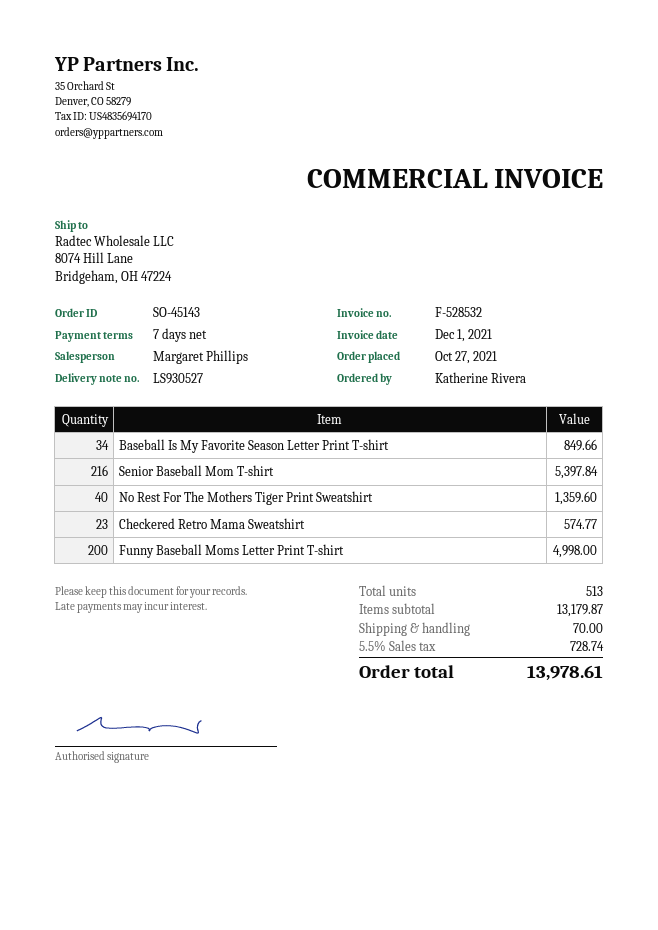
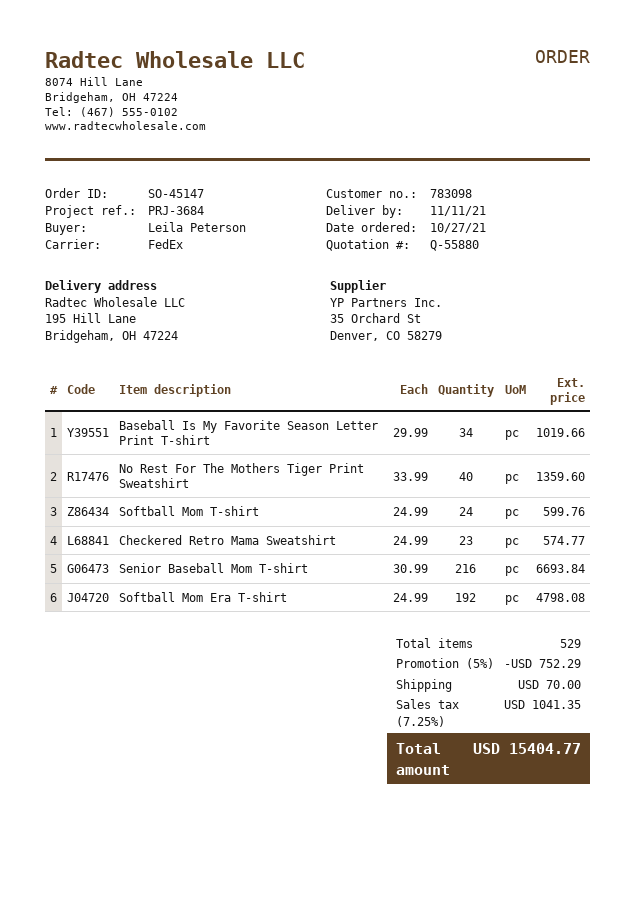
order number: SO-45143 -> SO-45147
ordered by: Katherine Rivera -> Leila Peterson
ship to: 8074 Hill Lane, Bridgeham, OH 47224 -> 195 Hill Lane, Bridgeham, OH 47224
Baseball Is My Favorite Season Letter Print T-shirt: 34 for 849.66 -> 34 for 1019.66
Senior Baseball Mom T-shirt: 216 for 5397.84 -> 216 for 6693.84
Funny Baseball Moms Letter Print T-shirt: 200 for 4998.00 -> none
Softball Mom T-shirt: none -> 24 for 599.76
Softball Mom Era T-shirt: none -> 192 for 4798.08
total quantity: 513 -> 529
discount: none -> 5% = 752.29
tax: 5.5% = 728.74 -> 7.25% = 1041.35
total: 13978.61 -> 15404.77

